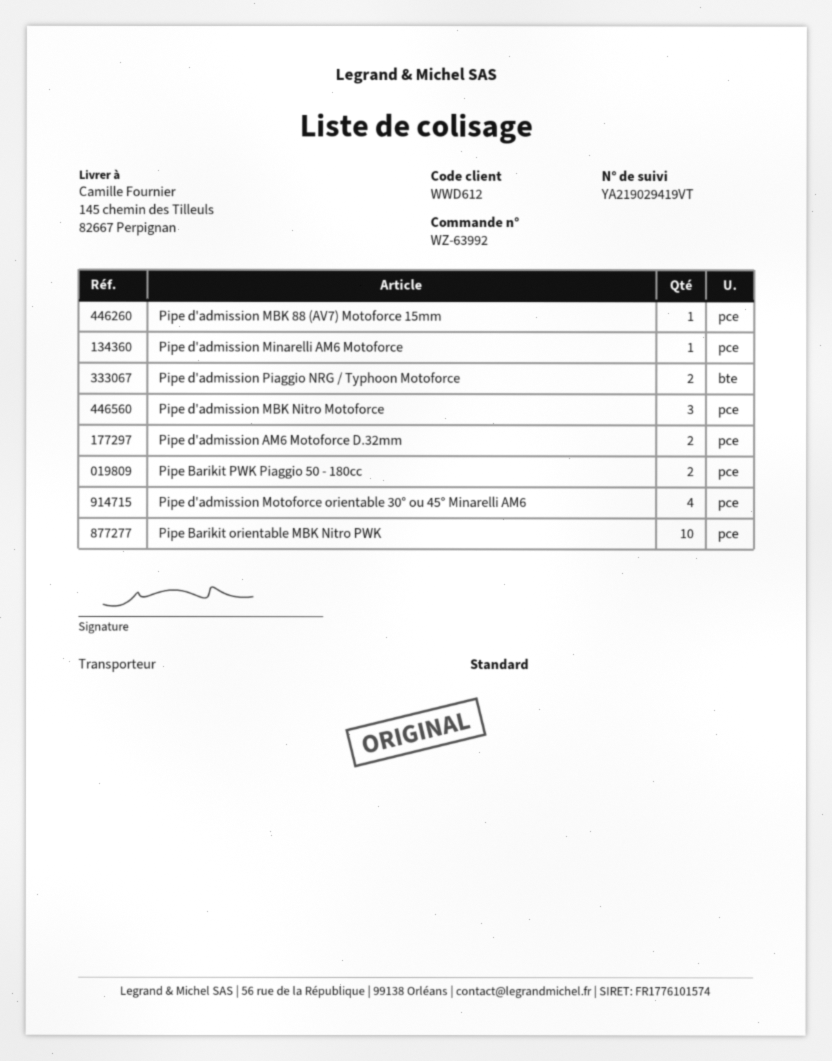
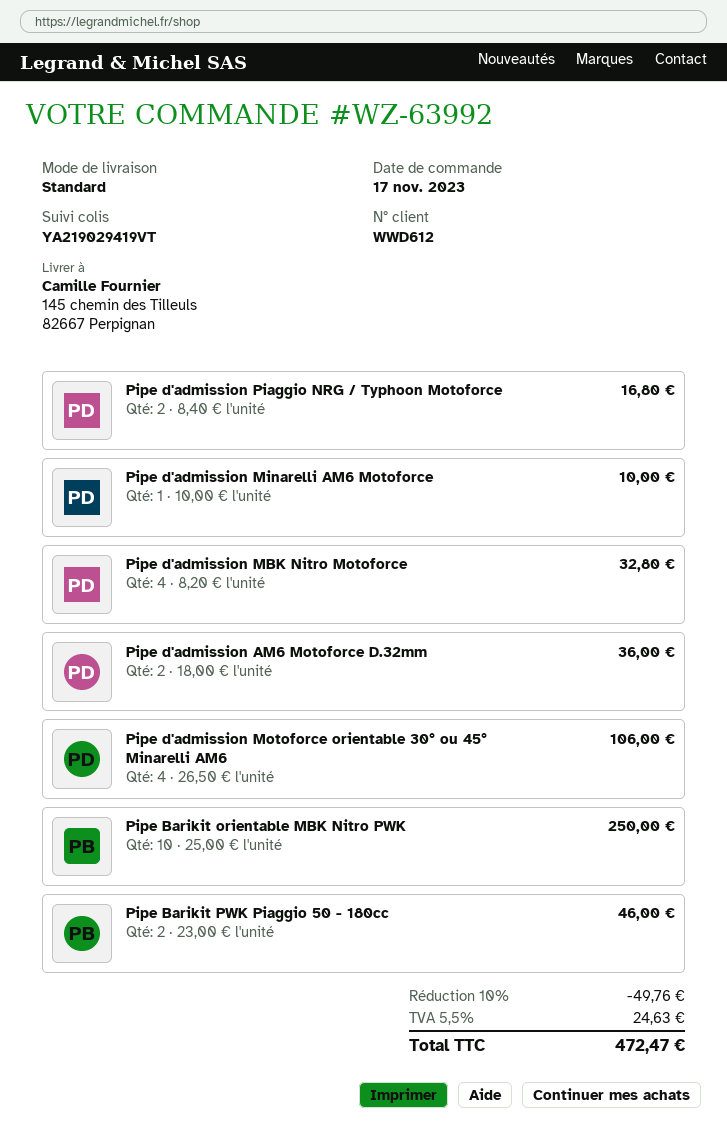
Pipe d'admission MBK 88 (AV7) Motoforce 15mm: 1 -> none
Pipe d'admission MBK Nitro Motoforce: 3 -> 4

